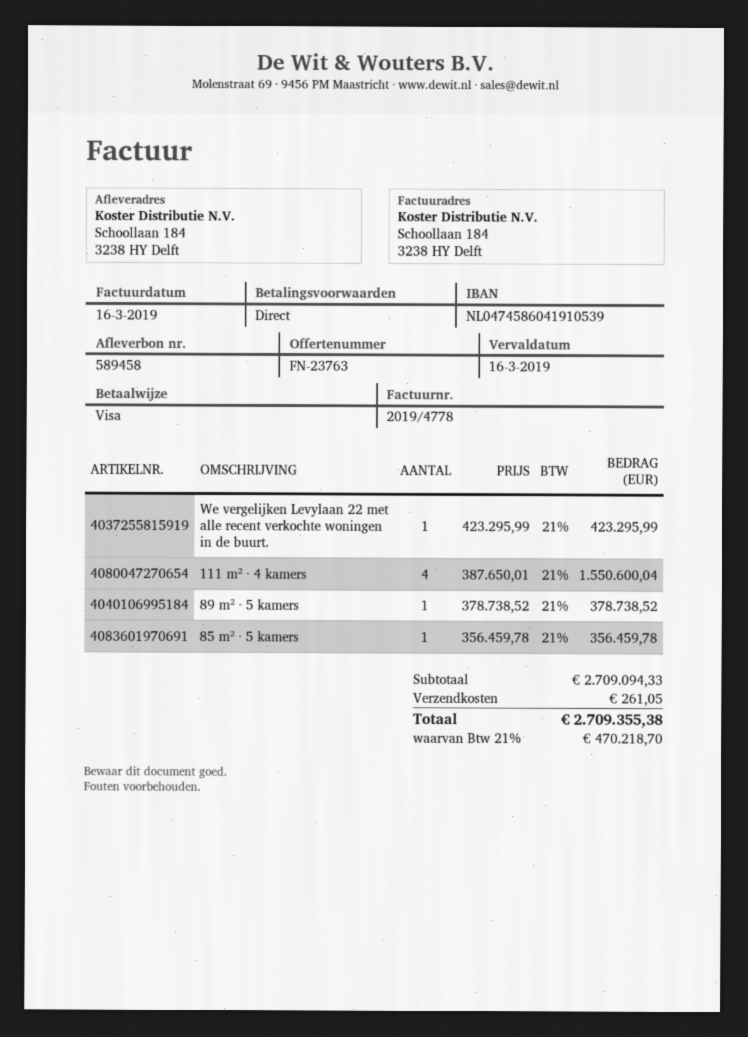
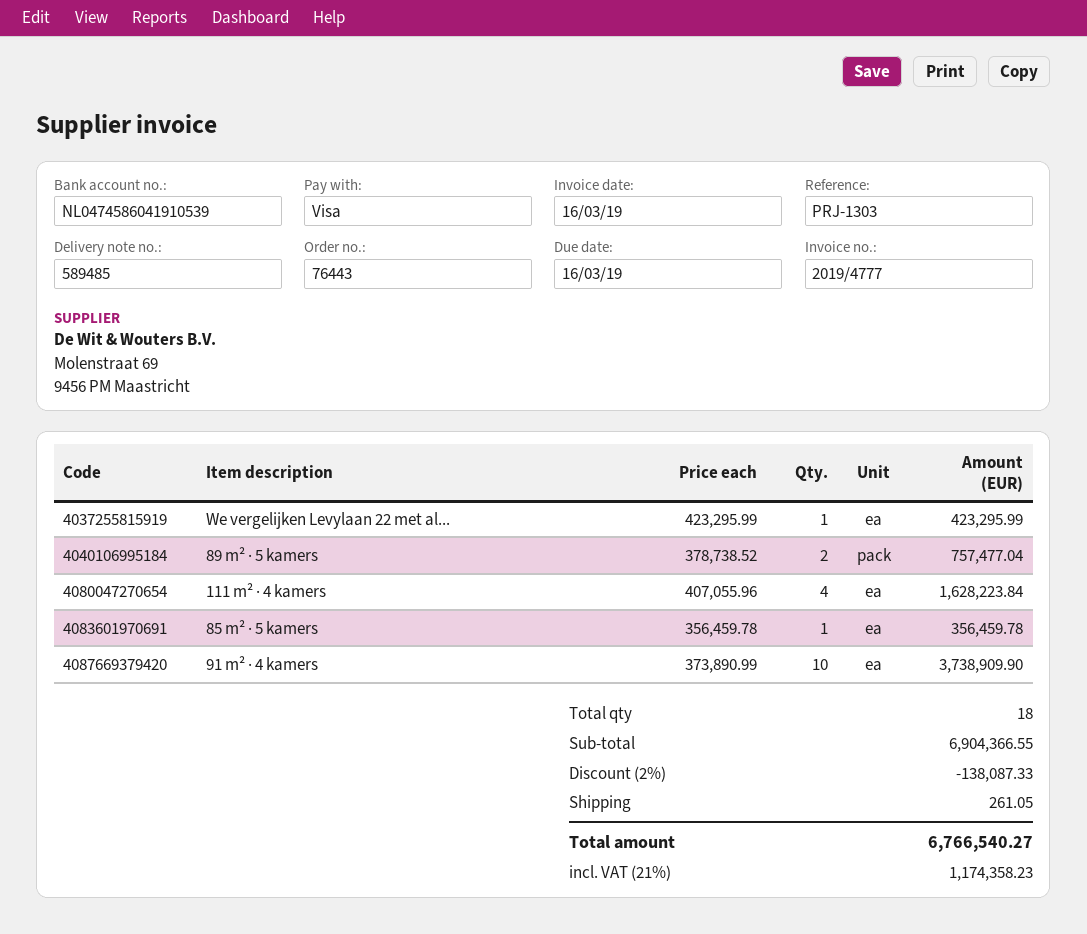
delivery note number: 589458 -> 589485
invoice number: 2019/4778 -> 2019/4777
111 m² · 4 kamers: 4 x 387650.01 = 1550600.04 -> 4 x 407055.96 = 1628223.84
89 m² · 5 kamers: 1 x 378738.52 = 378738.52 -> 2 x 378738.52 = 757477.04
91 m² · 4 kamers: none -> 10 x 373890.99 = 3738909.90
subtotal: 2709094.33 -> 6904366.55
discount: none -> 2% = 138087.33
tax: 21% = 470218.70 -> 21% = 1174358.23
total: 2709355.38 -> 6766540.27

